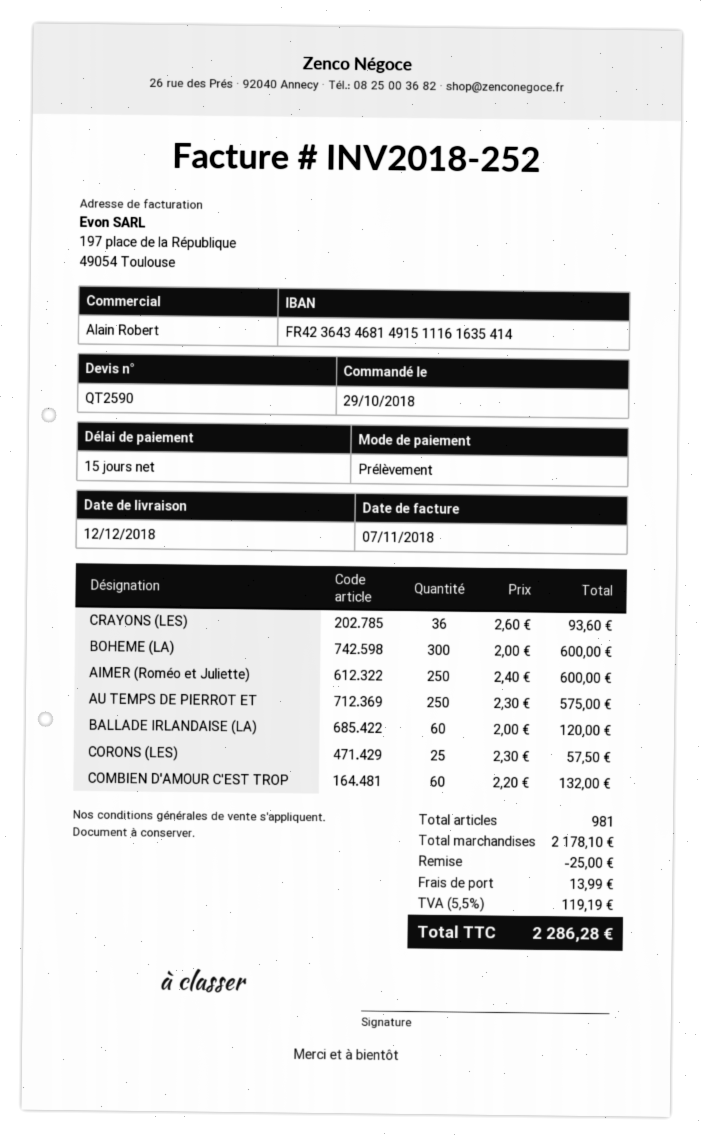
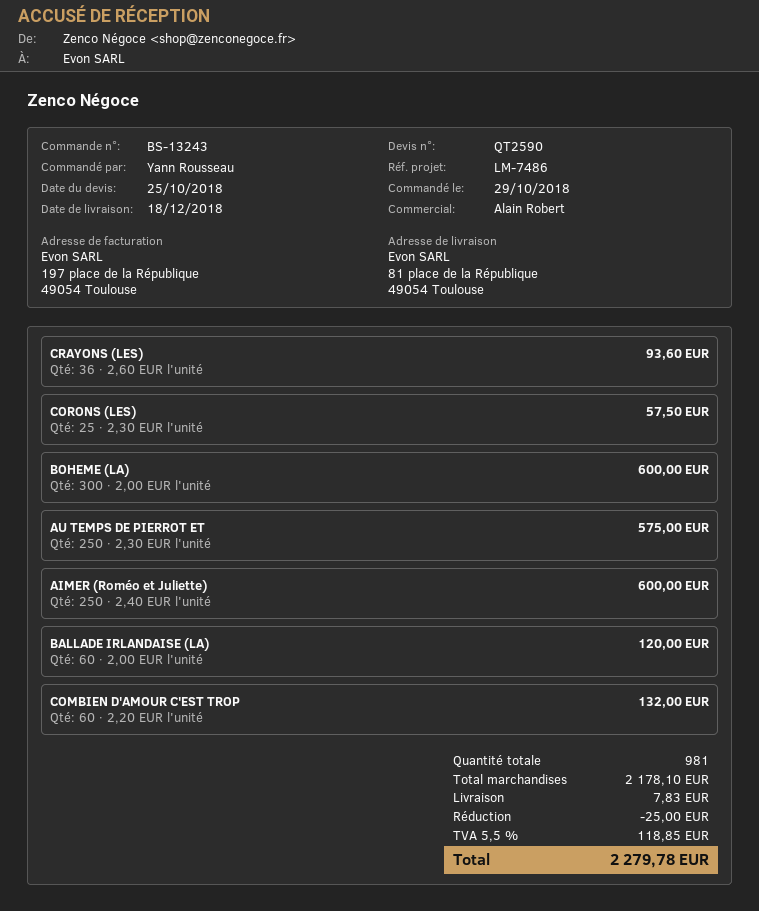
delivery date: 2018-12-12 -> 2018-12-18
shipping: 13.99 -> 7.83
tax: 5.5% = 119.19 -> 5.5% = 118.85
total: 2286.28 -> 2279.78

